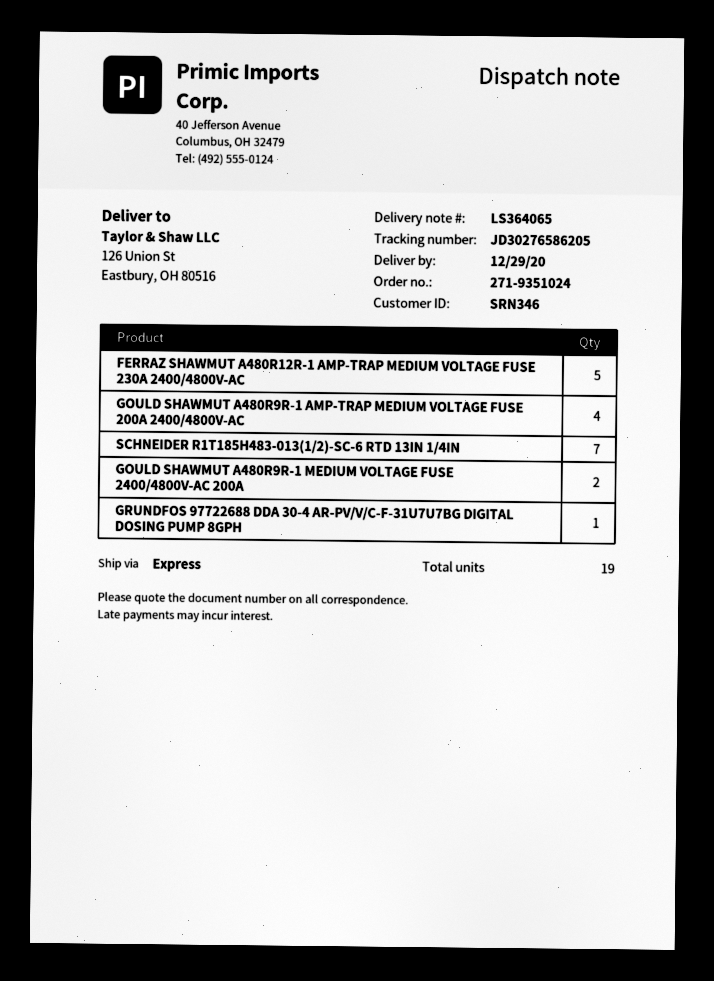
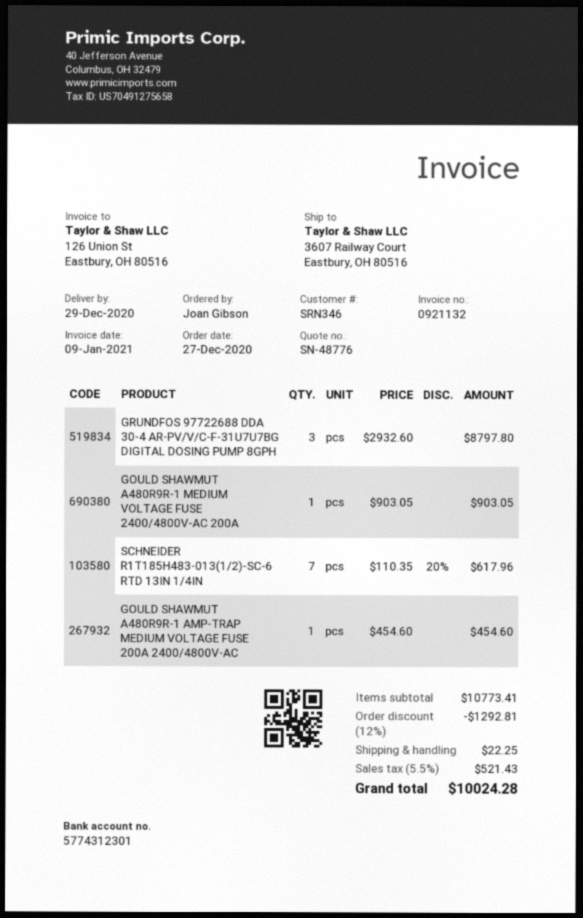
ship to: 126 Union St, Eastbury, OH 80516 -> 3607 Railway Court, Eastbury, OH 80516
FERRAZ SHAWMUT A480R12R-1 AMP-TRAP MEDIUM VOLTAGE FUSE 230A 2400/4800V-AC: 5 -> none
GOULD SHAWMUT A480R9R-1 AMP-TRAP MEDIUM VOLTAGE FUSE 200A 2400/4800V-AC: 4 -> 1
GOULD SHAWMUT A480R9R-1 MEDIUM VOLTAGE FUSE 2400/4800V-AC 200A: 2 -> 1
GRUNDFOS 97722688 DDA 30-4 AR-PV/V/C-F-31U7U7BG DIGITAL DOSING PUMP 8GPH: 1 -> 3

